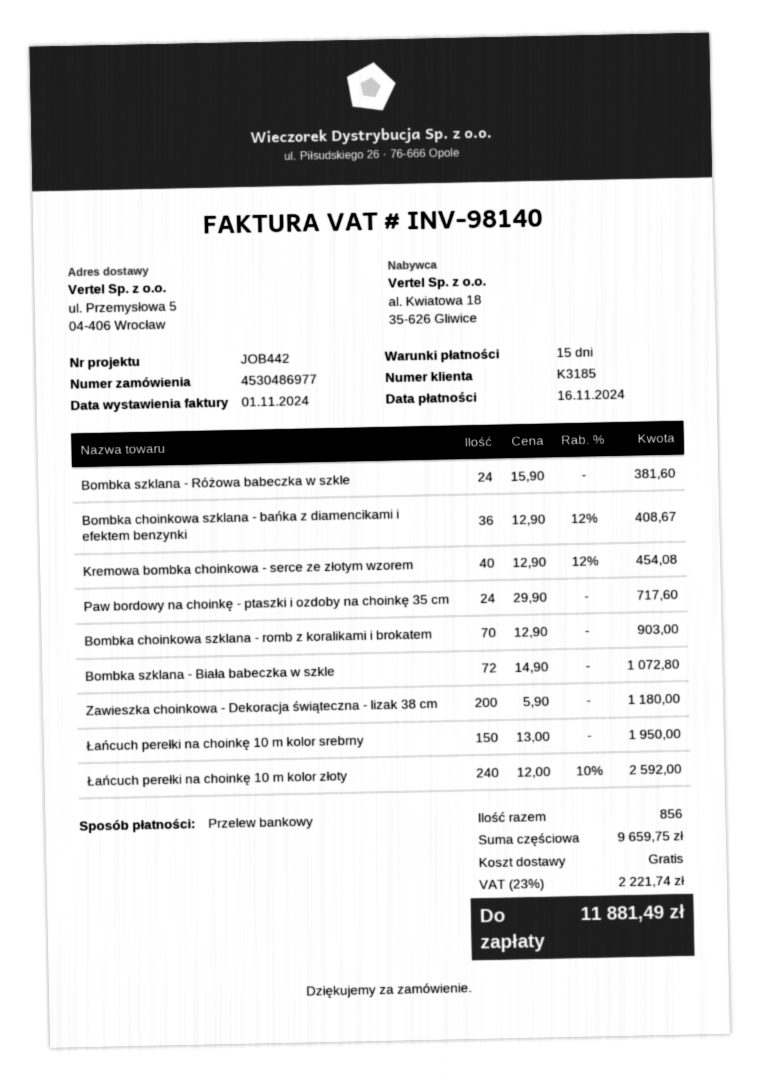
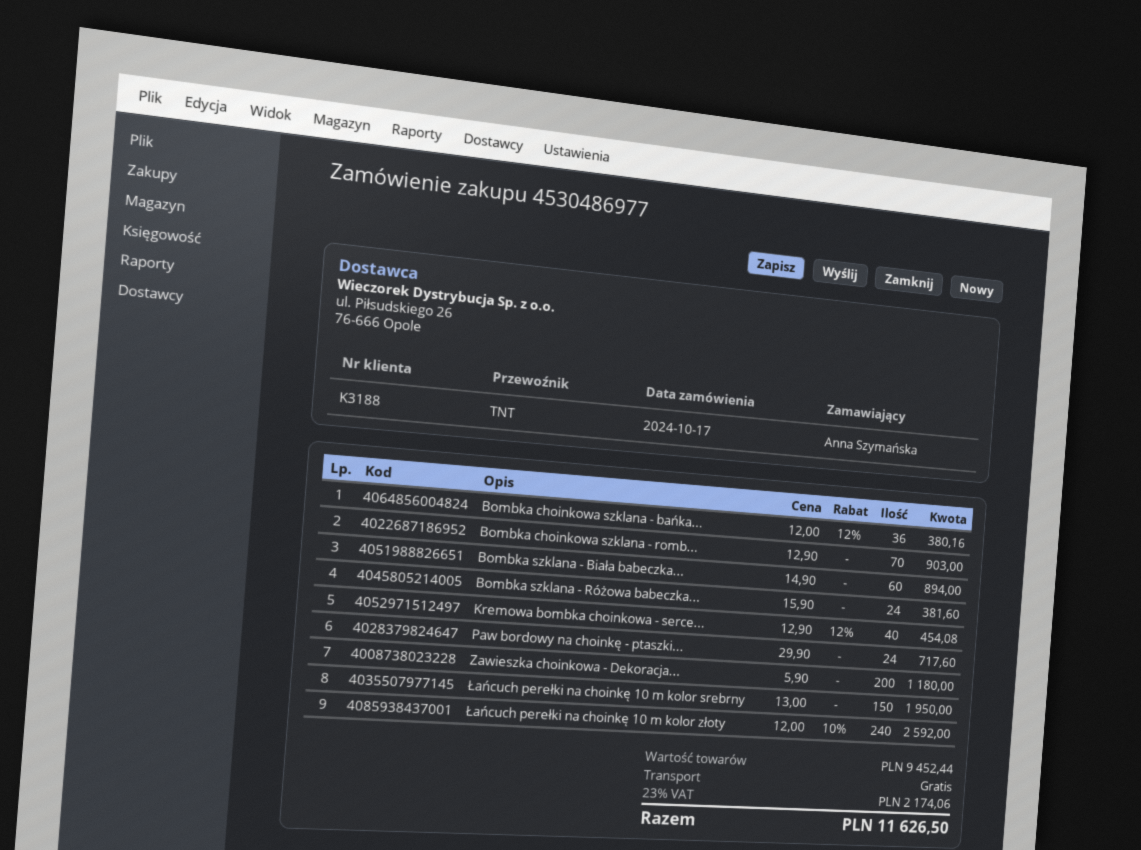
customer number: K3185 -> K3188
Bombka choinkowa szklana - bańka z diamencikami i efektem benzynki: 36 x 12.90 - 12% = 408.67 -> 36 x 12.00 - 12% = 380.16
Bombka szklana - Biała babeczka w szkle: 72 x 14.90 = 1072.80 -> 60 x 14.90 = 894.00
subtotal: 9659.75 -> 9452.44
tax: 23% = 2221.74 -> 23% = 2174.06
total: 11881.49 -> 11626.50

